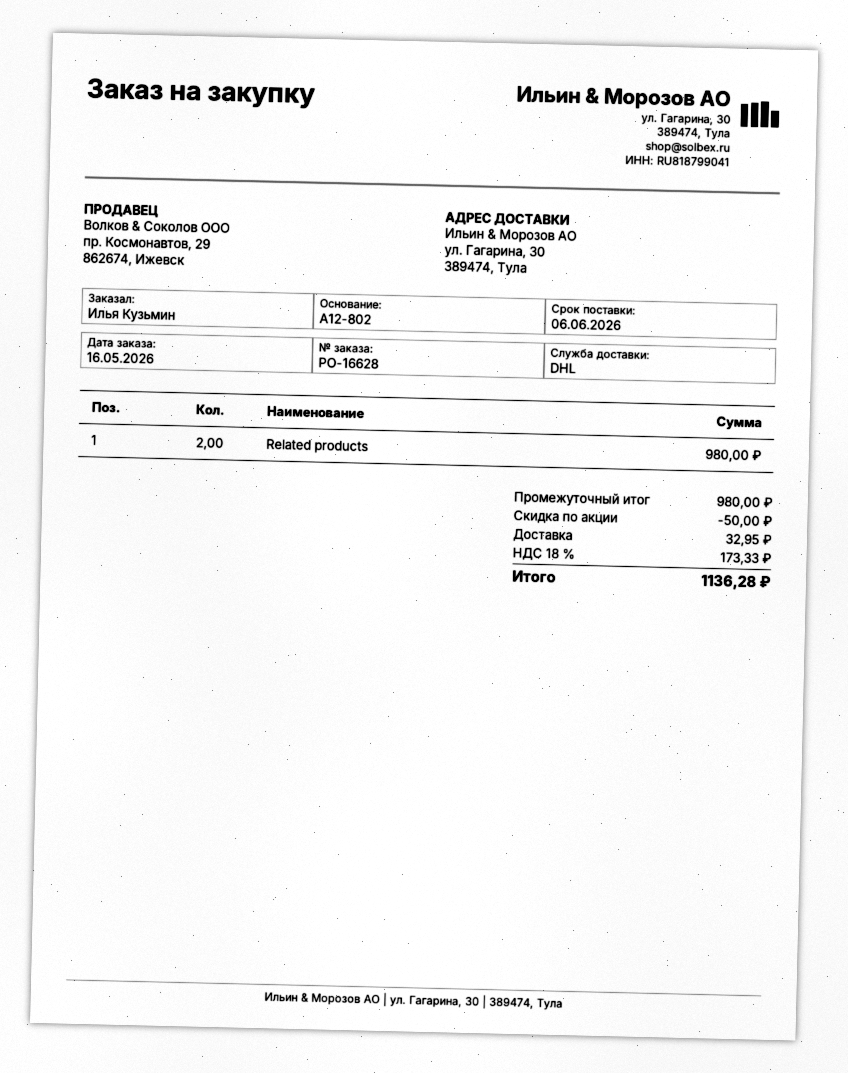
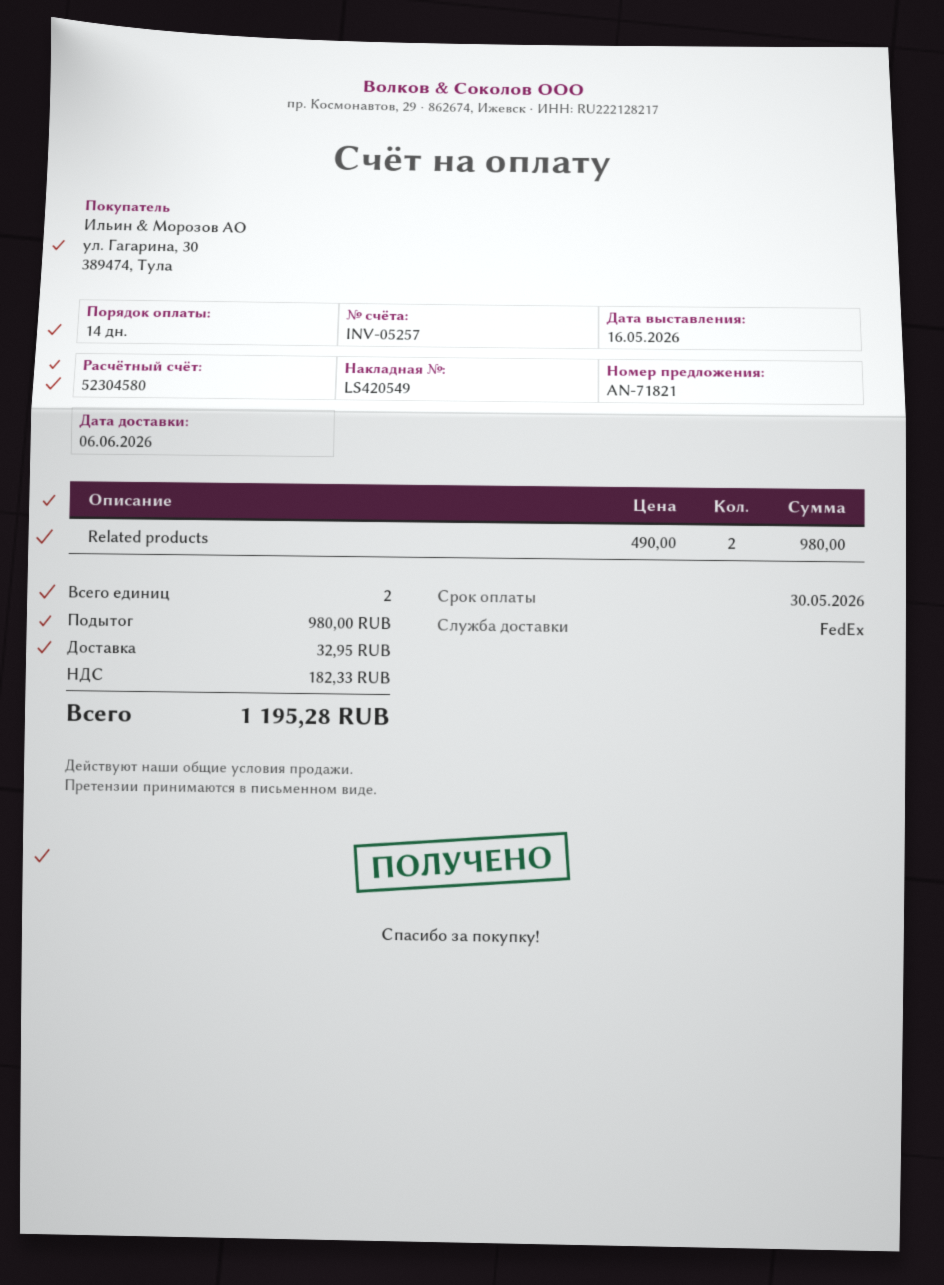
shipping method: DHL -> FedEx
discount: 50.00 -> none
tax: 173.33 -> 182.33
total: 1136.28 -> 1195.28

